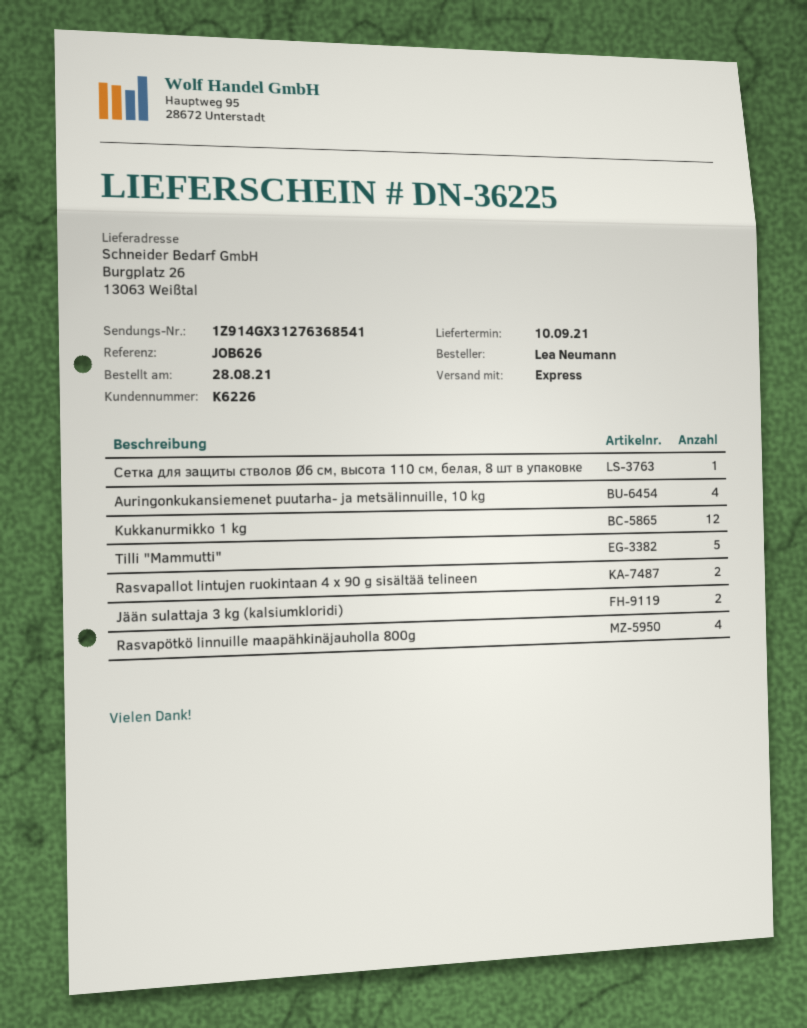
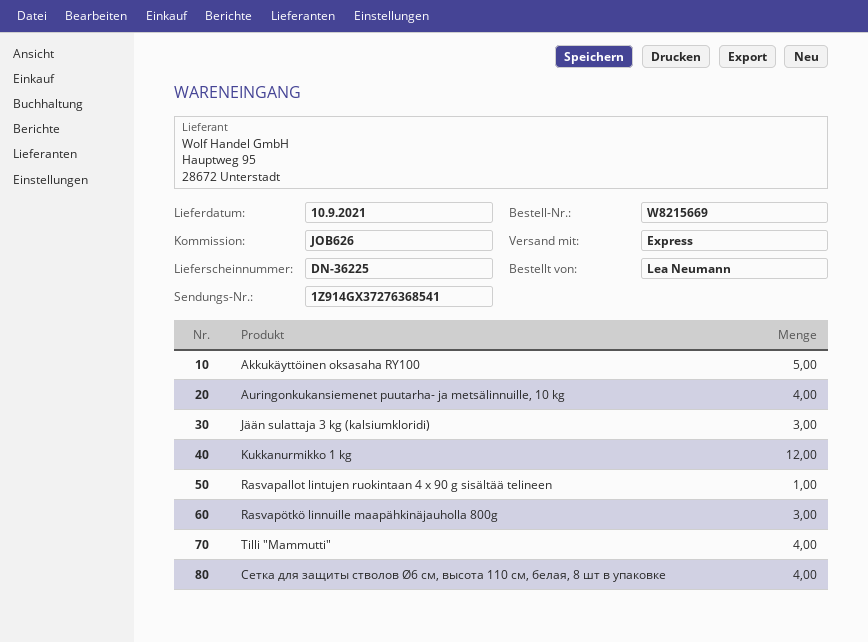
tracking number: 1Z914GX31276368541 -> 1Z914GX37276368541
Сетка для защиты стволов Ø6 см, высота 110 см, белая, 8 шт в упаковке: 1 -> 4
Tilli "Mammutti": 5 -> 4
Rasvapallot lintujen ruokintaan 4 x 90 g sisältää telineen: 2 -> 1
Jään sulattaja 3 kg (kalsiumkloridi): 2 -> 3
Rasvapötkö linnuille maapähkinäjauholla 800g: 4 -> 3
Akkukäyttöinen oksasaha RY100: none -> 5

